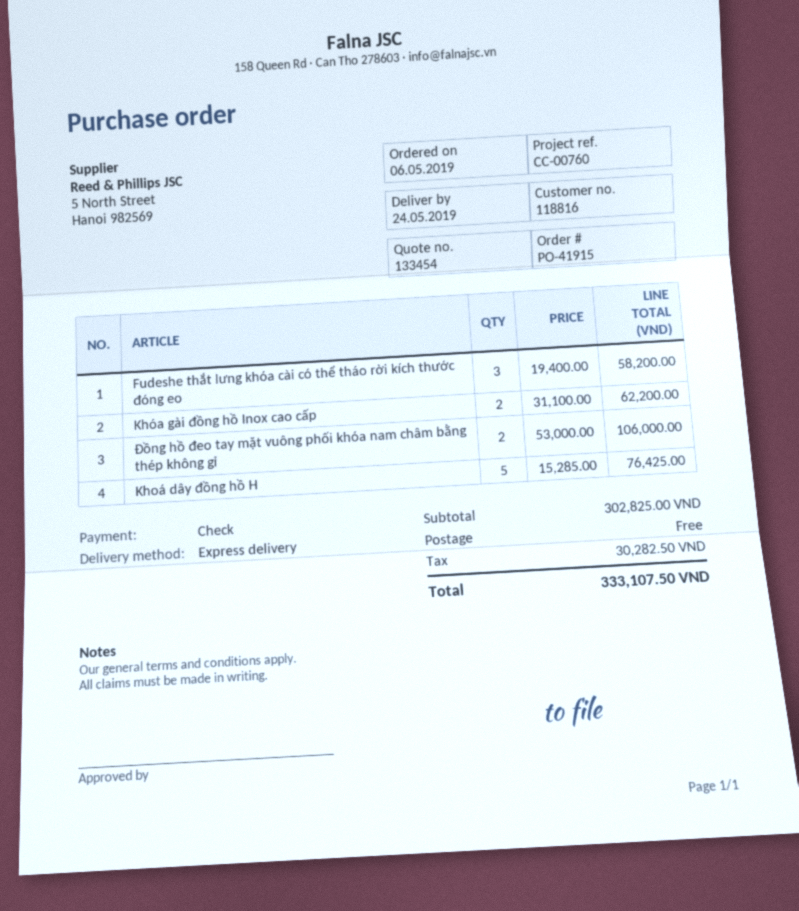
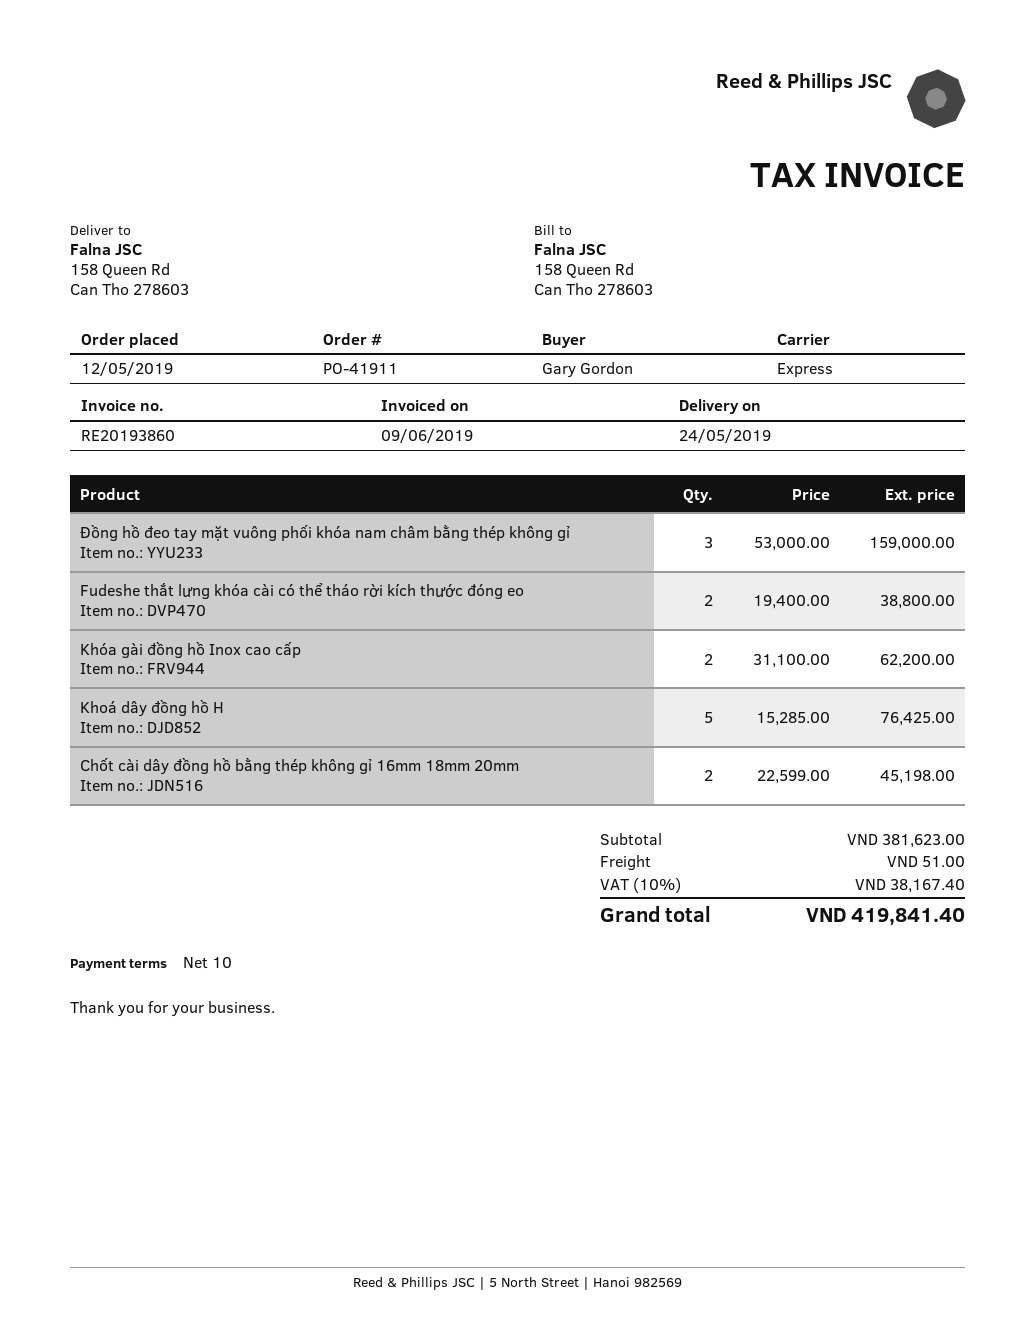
order number: PO-41915 -> PO-41911
order date: 2019-05-06 -> 2019-05-12
Fudeshe thắt lưng khóa cài có thể tháo rời kích thước đóng eo: 3 x 19400.00 = 58200.00 -> 2 x 19400.00 = 38800.00
Đồng hồ đeo tay mặt vuông phối khóa nam châm bằng thép không gỉ: 2 x 53000.00 = 106000.00 -> 3 x 53000.00 = 159000.00
Chốt cài dây đồng hồ bằng thép không gỉ 16mm 18mm 20mm: none -> 2 x 22599.00 = 45198.00
subtotal: 302825.00 -> 381623.00
shipping: 0.00 -> 51.00
tax: 30282.50 -> 38167.40
total: 333107.50 -> 419841.40

